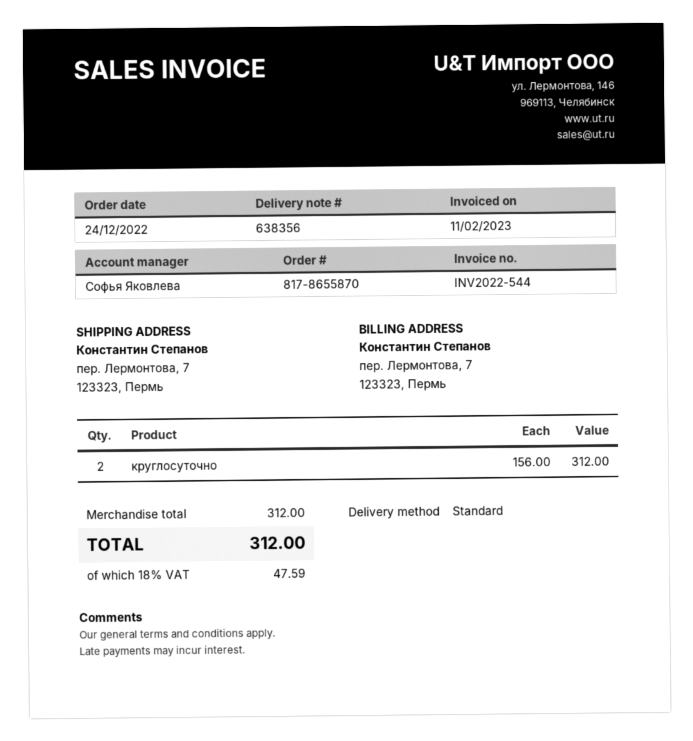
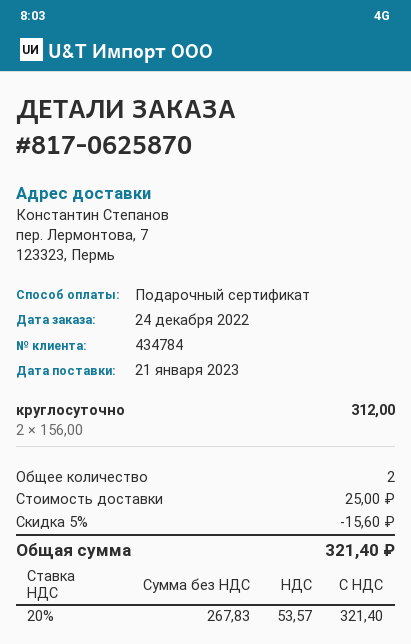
order number: 817-8655870 -> 817-0625870
discount: none -> 5% = 15.60
shipping: none -> 25.00
tax: 18% = 47.59 -> 20% = 53.57
total: 312.00 -> 321.40

